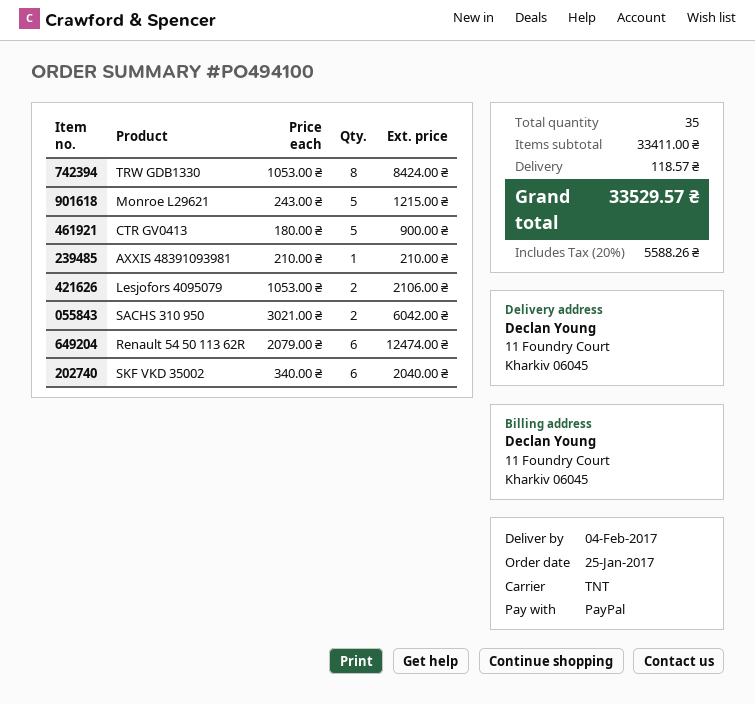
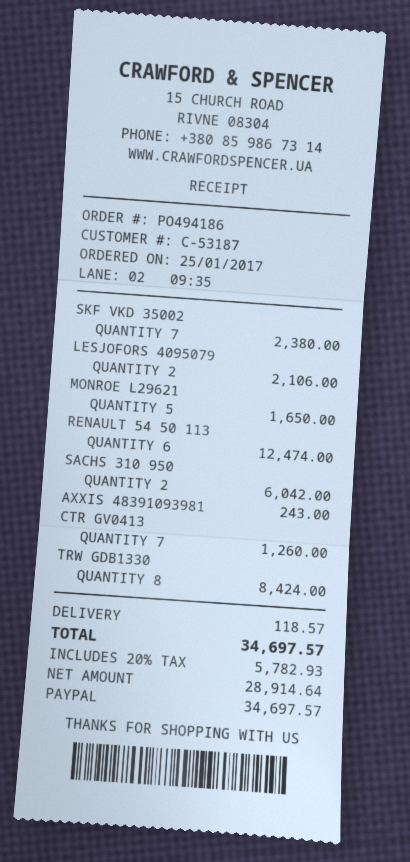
order number: PO494100 -> PO494186
Monroe L29621: 5 for 1215.00 -> 5 for 1650.00
CTR GV0413: 5 for 900.00 -> 7 for 1260.00
AXXIS 48391093981: 1 for 210.00 -> 1 for 243.00
SKF VKD 35002: 6 for 2040.00 -> 7 for 2380.00
tax: 20% = 5588.26 -> 20% = 5782.93
total: 33529.57 -> 34697.57

